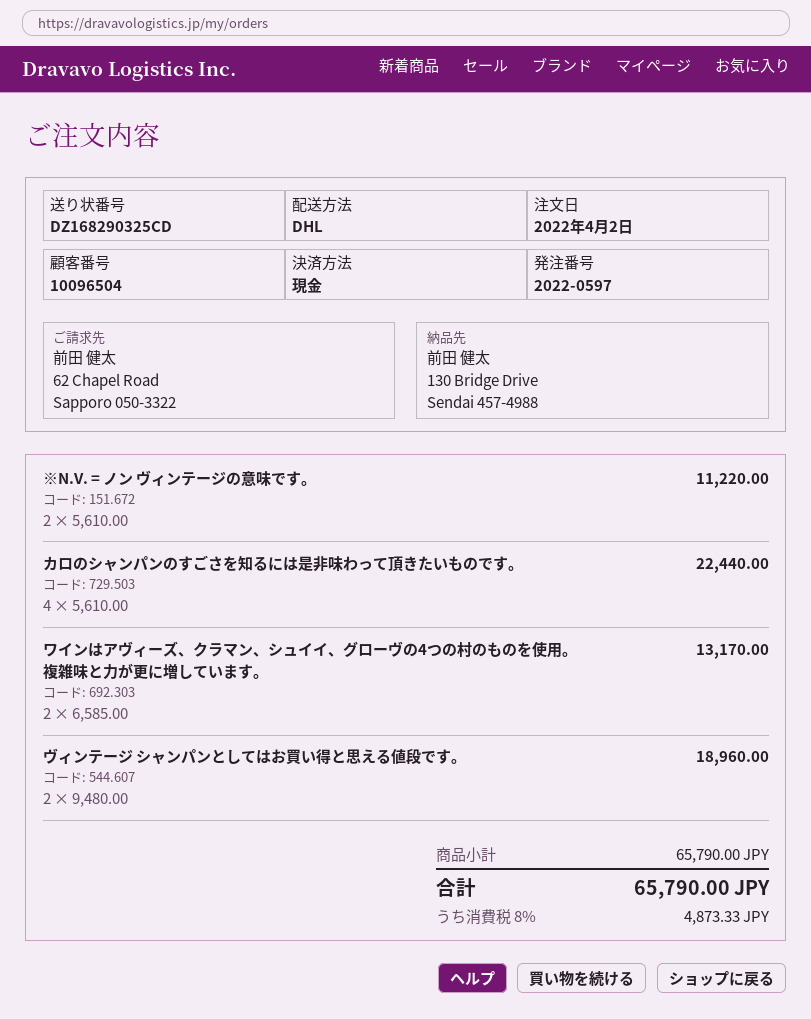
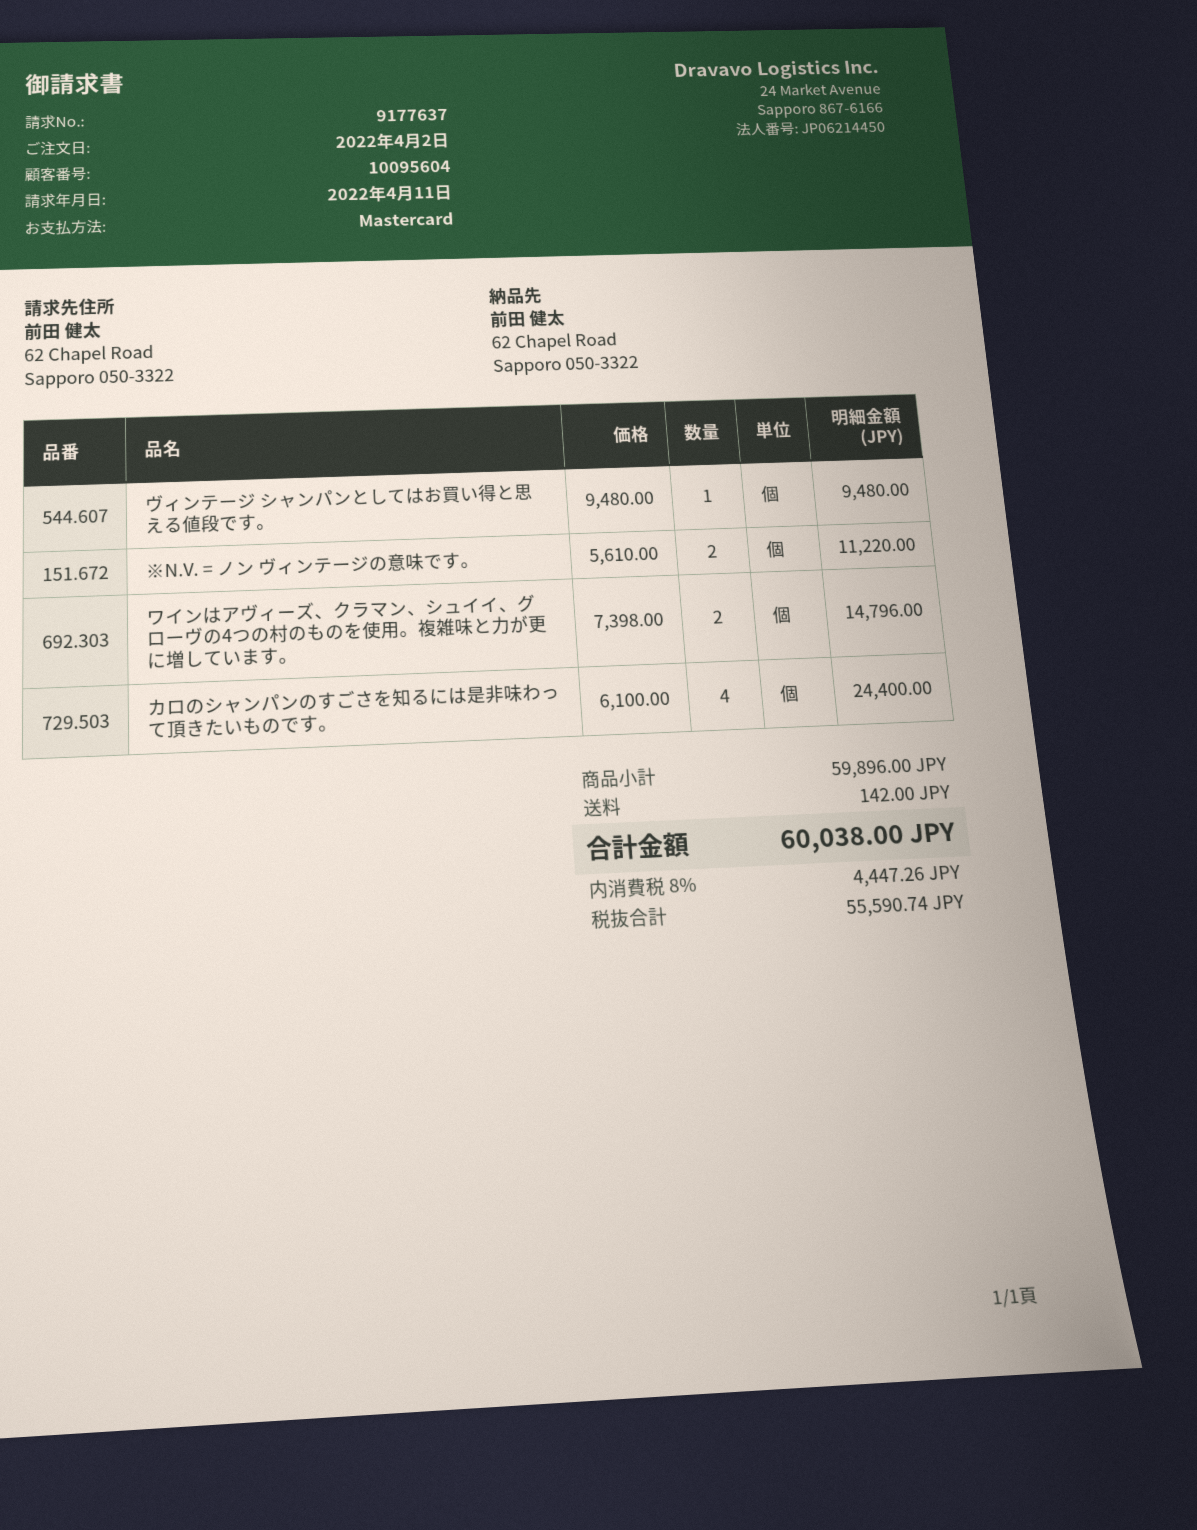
customer number: 10096504 -> 10095604
payment method: cash -> Mastercard
ship to: 130 Bridge Drive, Sendai 457-4988 -> 62 Chapel Road, Sapporo 050-3322
カロのシャンパンのすごさを知るには是非味わって頂きたいものです。: 4 x 5610.00 = 22440.00 -> 4 x 6100.00 = 24400.00
ワインはアヴィーズ、クラマン、シュイイ、グローヴの4つの村のものを使用。複雑味と力が更に増しています。: 2 x 6585.00 = 13170.00 -> 2 x 7398.00 = 14796.00
ヴィンテージ シャンパンとしてはお買い得と思える値段です。: 2 x 9480.00 = 18960.00 -> 1 x 9480.00 = 9480.00
subtotal: 65790.00 -> 59896.00
shipping: none -> 142.00
tax: 8% = 4873.33 -> 8% = 4447.26
total: 65790.00 -> 60038.00

